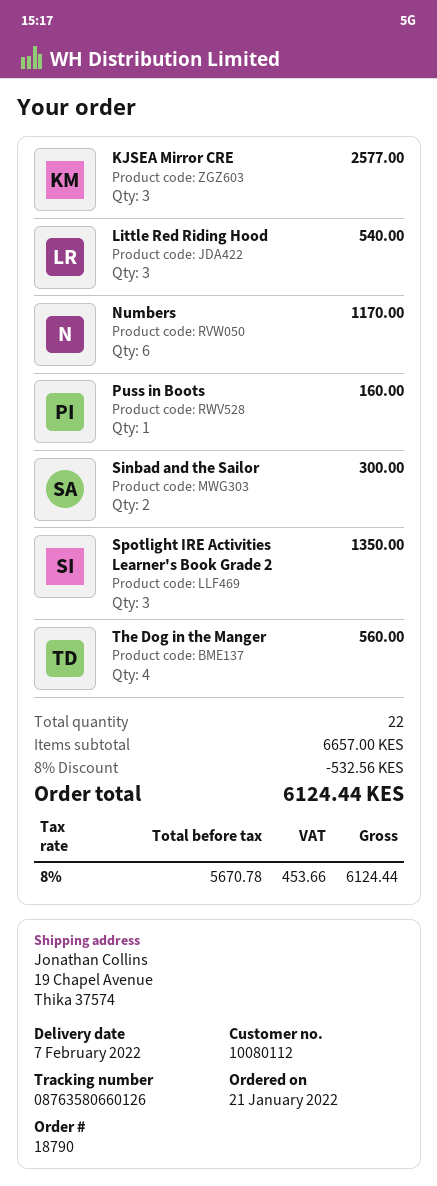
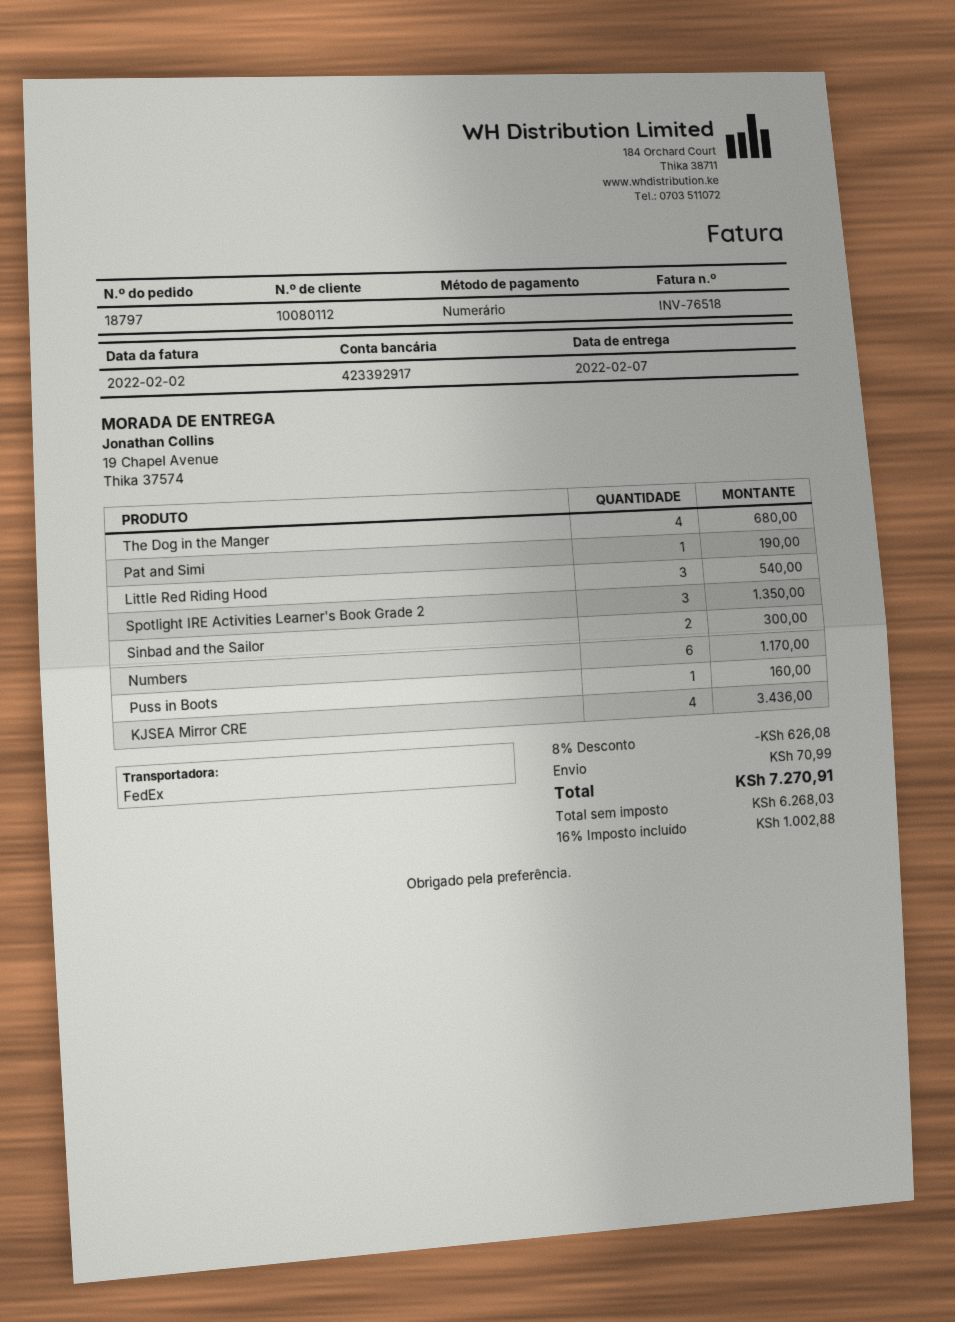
order number: 18790 -> 18797
KJSEA Mirror CRE: 3 for 2577.00 -> 4 for 3436.00
The Dog in the Manger: 4 for 560.00 -> 4 for 680.00
Pat and Simi: none -> 1 for 190.00
discount: 8% = 532.56 -> 8% = 626.08
shipping: none -> 70.99
net: 5670.78 -> 6268.03
tax: 8% = 453.66 -> 16% = 1002.88
total: 6124.44 -> 7270.91

